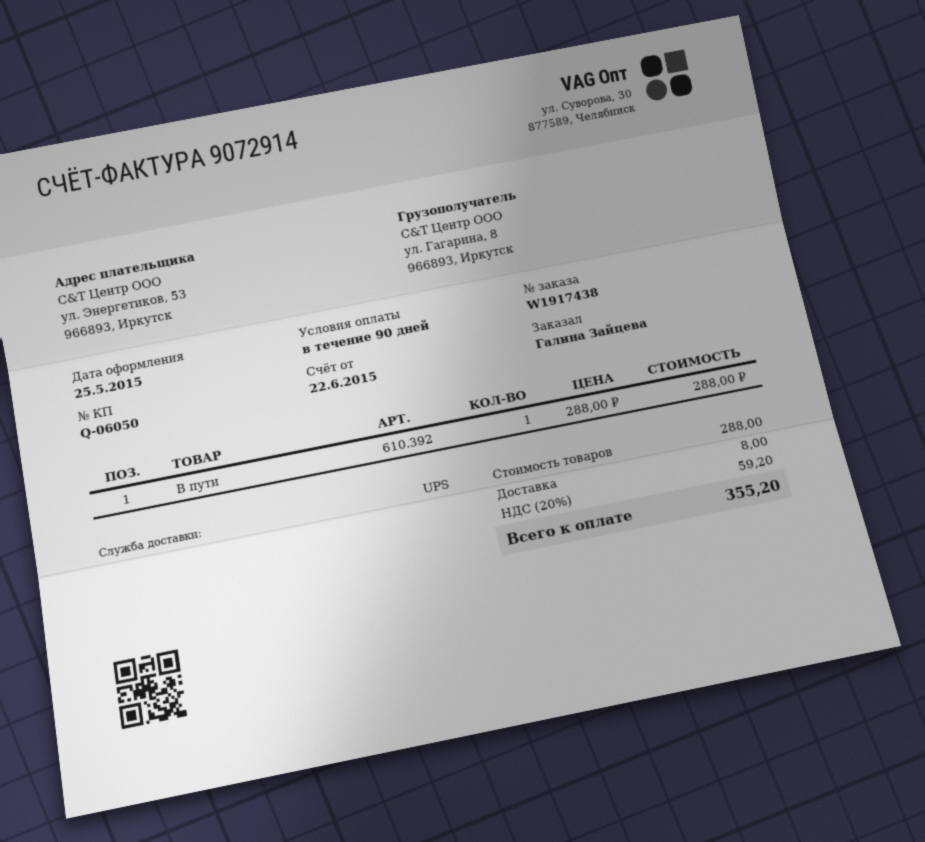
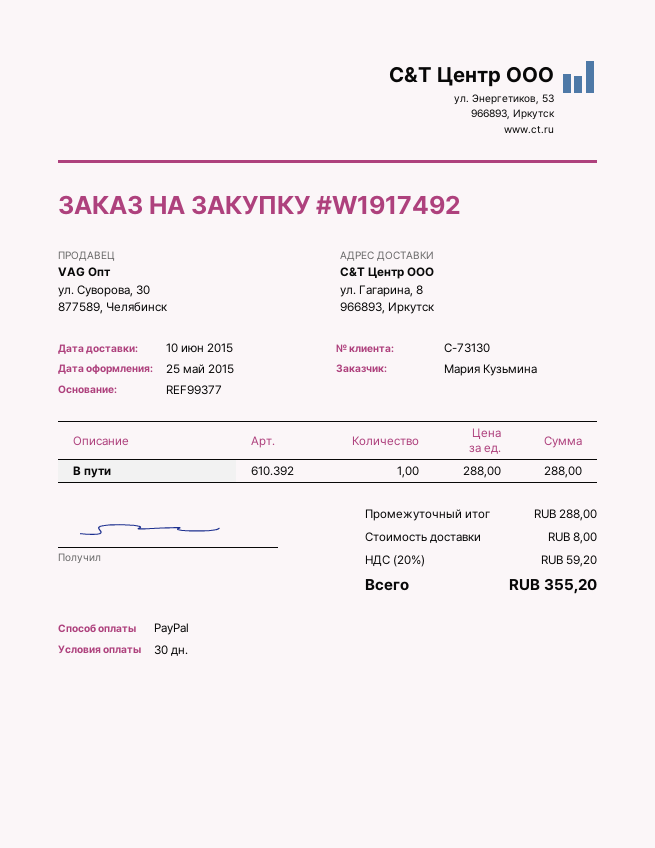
order number: W1917438 -> W1917492
payment terms: 90 days -> 30 days
ordered by: Галина Зайцева -> Мария Кузьмина

